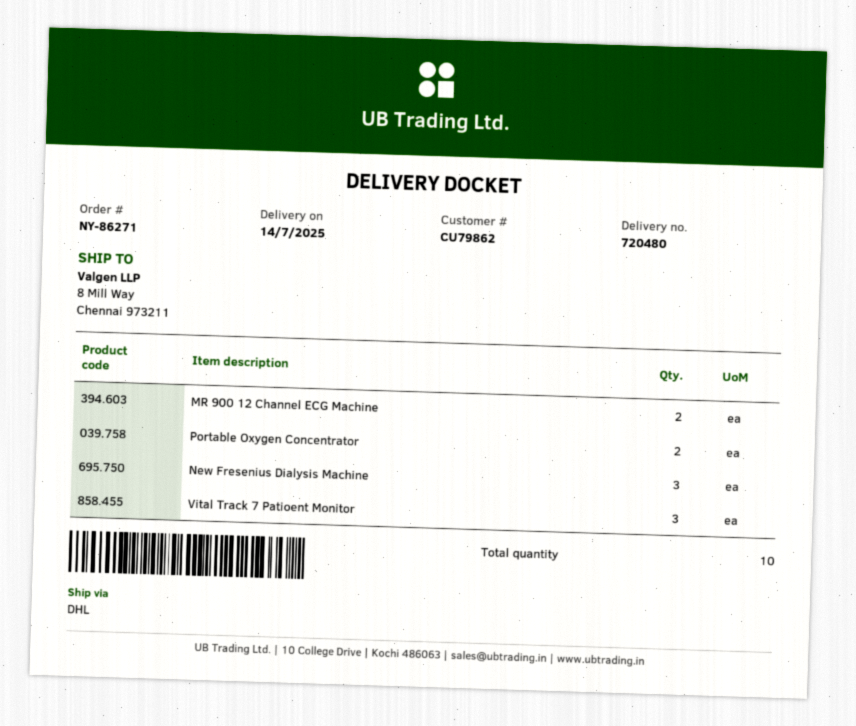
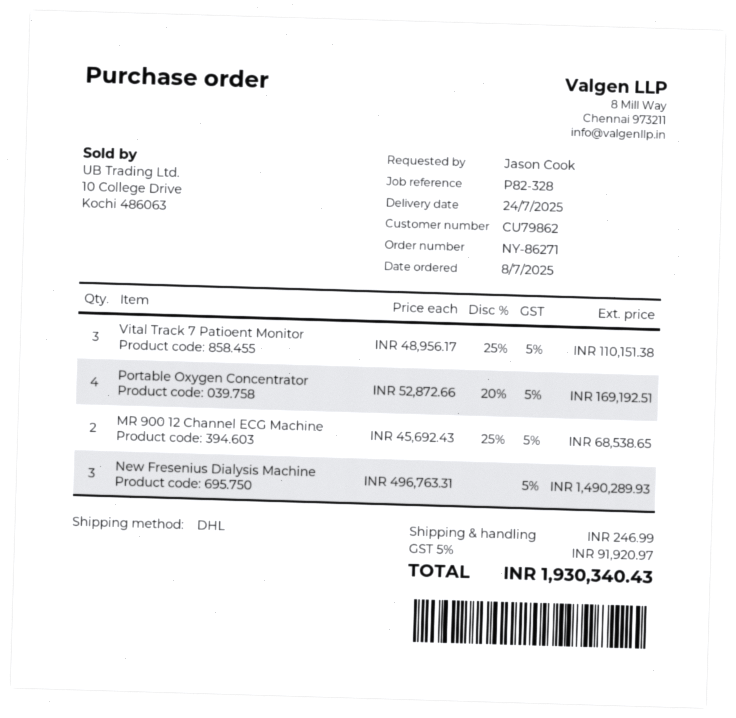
delivery date: 2025-07-14 -> 2025-07-24
Portable Oxygen Concentrator: 2 -> 4

